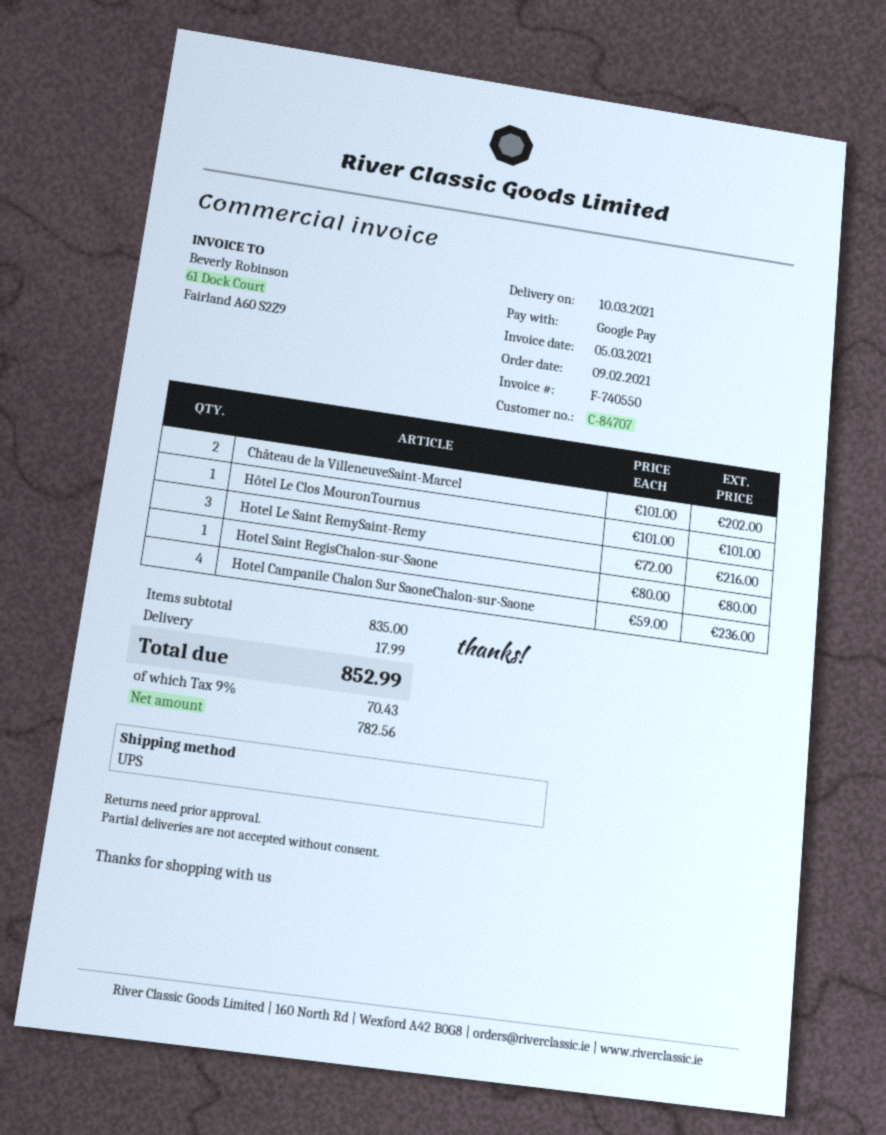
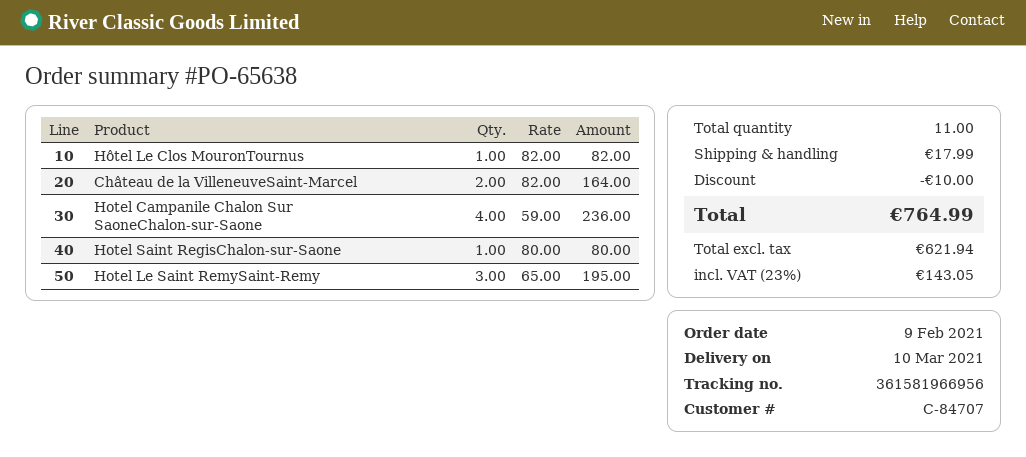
Château de la VilleneuveSaint-Marcel: 2 x 101.00 = 202.00 -> 2 x 82.00 = 164.00
Hôtel Le Clos MouronTournus: 1 x 101.00 = 101.00 -> 1 x 82.00 = 82.00
Hotel Le Saint RemySaint-Remy: 3 x 72.00 = 216.00 -> 3 x 65.00 = 195.00
discount: none -> 10.00
net: 782.56 -> 621.94
tax: 9% = 70.43 -> 23% = 143.05
total: 852.99 -> 764.99

